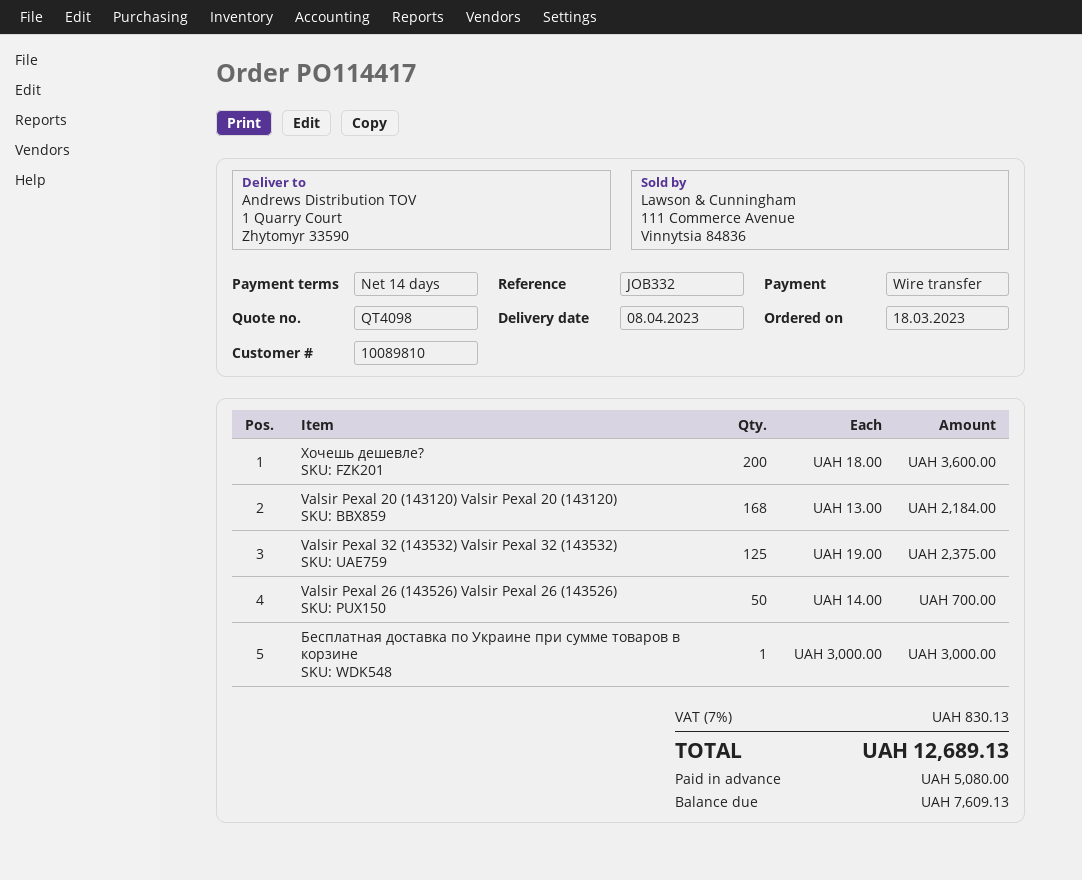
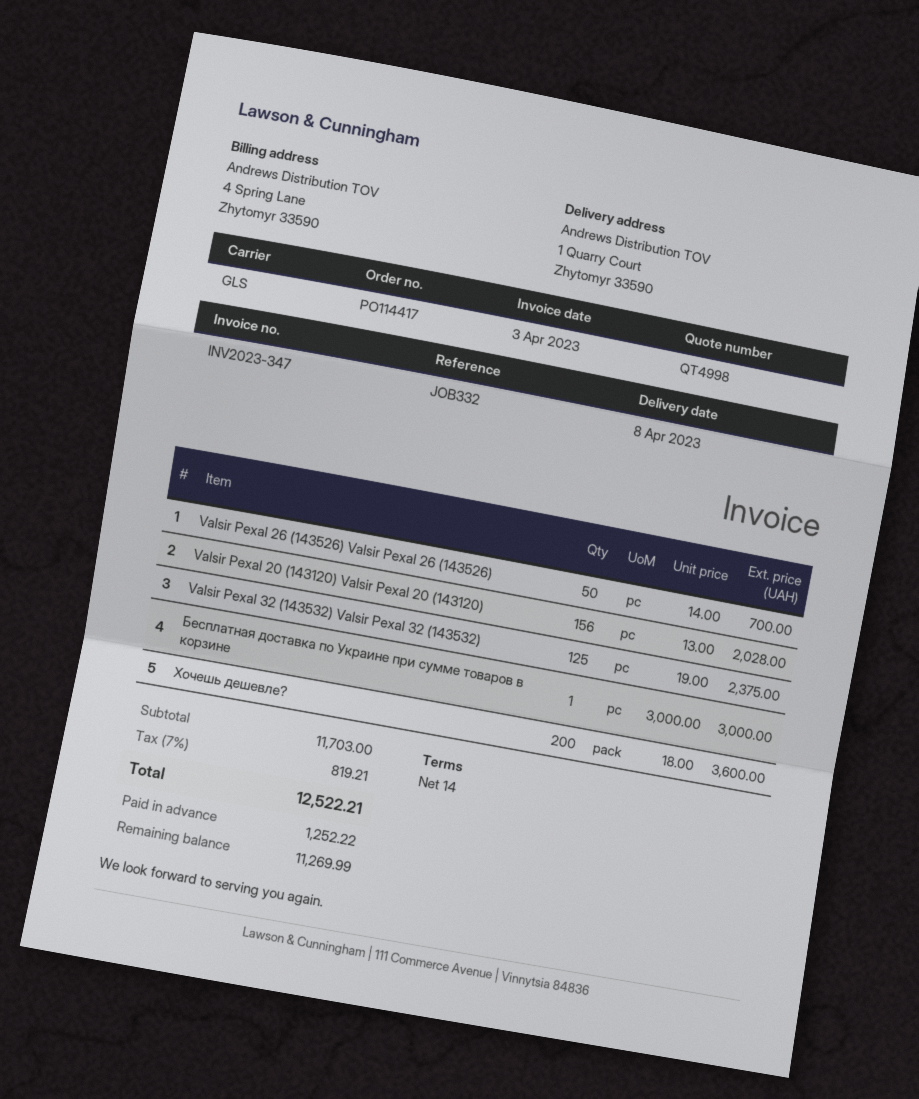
quote number: QT4098 -> QT4998
Valsir Pexal 20 (143120) Valsir Pexal 20 (143120): 168 x 13.00 = 2184.00 -> 156 x 13.00 = 2028.00
tax: 7% = 830.13 -> 7% = 819.21
total: 12689.13 -> 12522.21
deposit: 5080.00 -> 1252.22
balance: 7609.13 -> 11269.99

